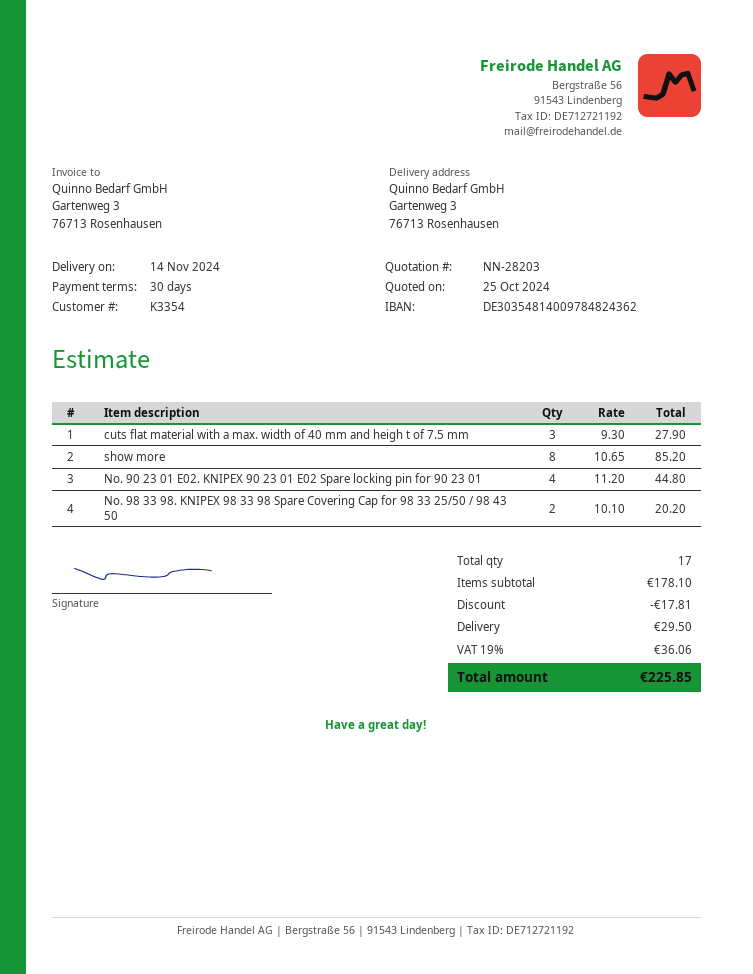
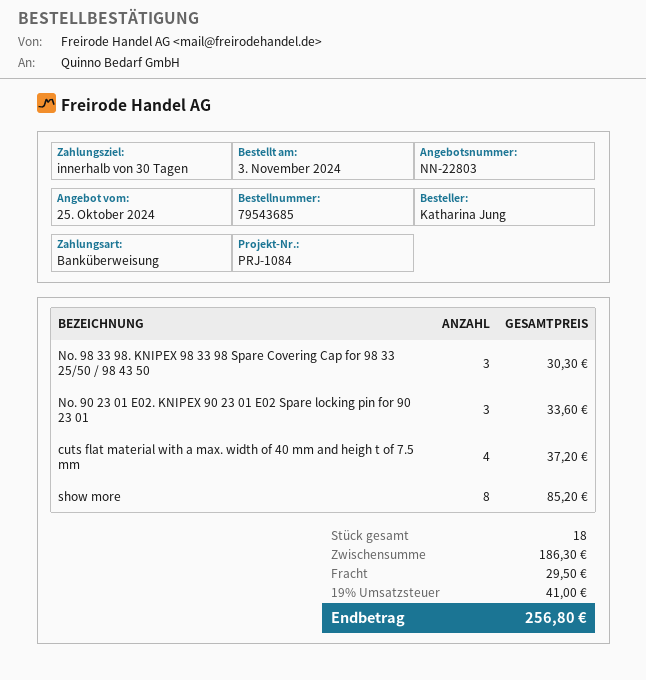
quote number: NN-28203 -> NN-22803
cuts flat material with a max. width of 40 mm and heigh t of 7.5 mm: 3 for 27.90 -> 4 for 37.20
No. 90 23 01 E02. KNIPEX 90 23 01 E02 Spare locking pin for 90 23 01: 4 for 44.80 -> 3 for 33.60
No. 98 33 98. KNIPEX 98 33 98 Spare Covering Cap for 98 33 25/50 / 98 43 50: 2 for 20.20 -> 3 for 30.30
total quantity: 17 -> 18
subtotal: 178.10 -> 186.30
discount: 17.81 -> none
tax: 19% = 36.06 -> 19% = 41.00
total: 225.85 -> 256.80

